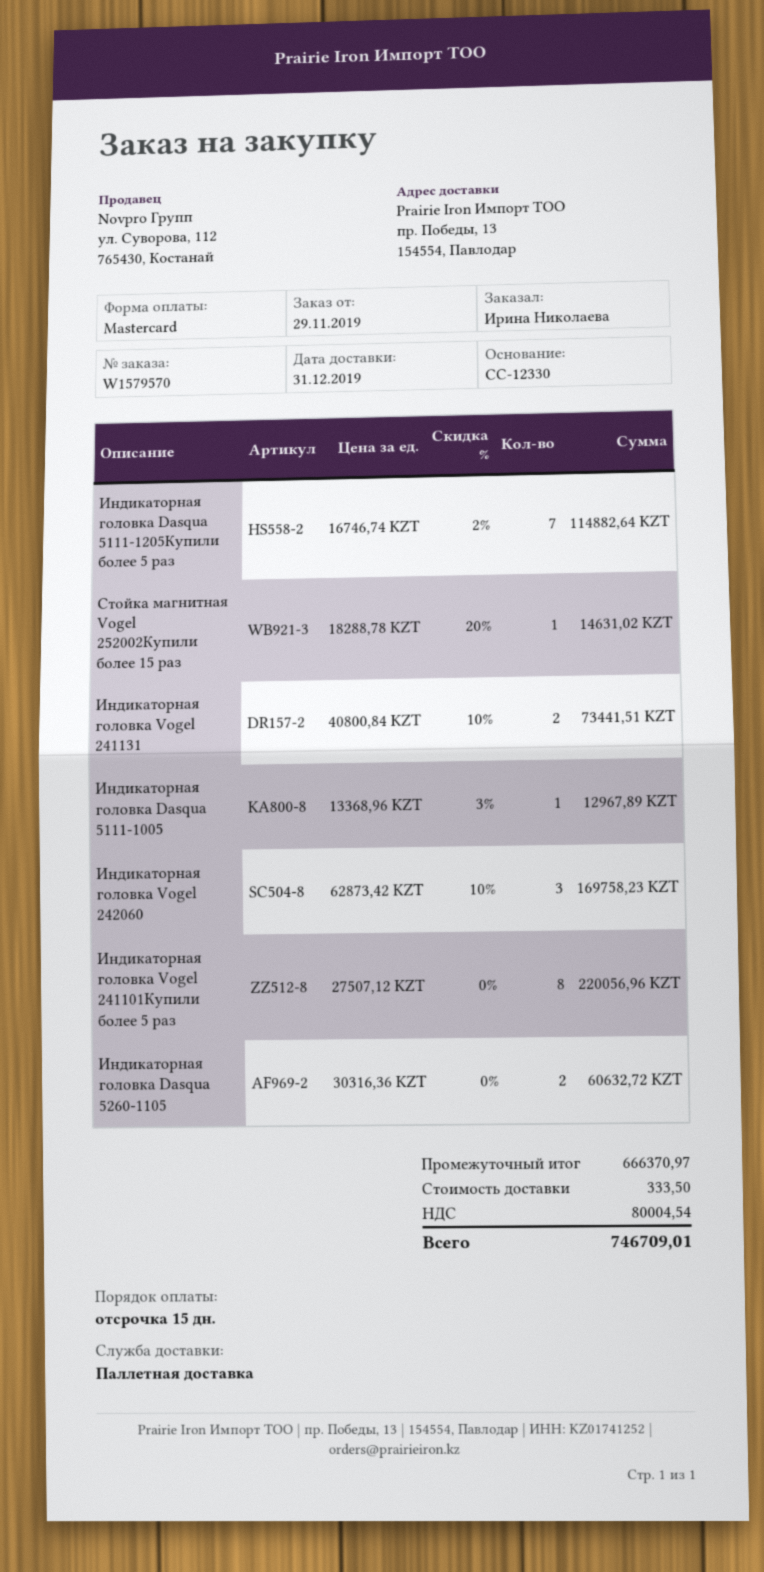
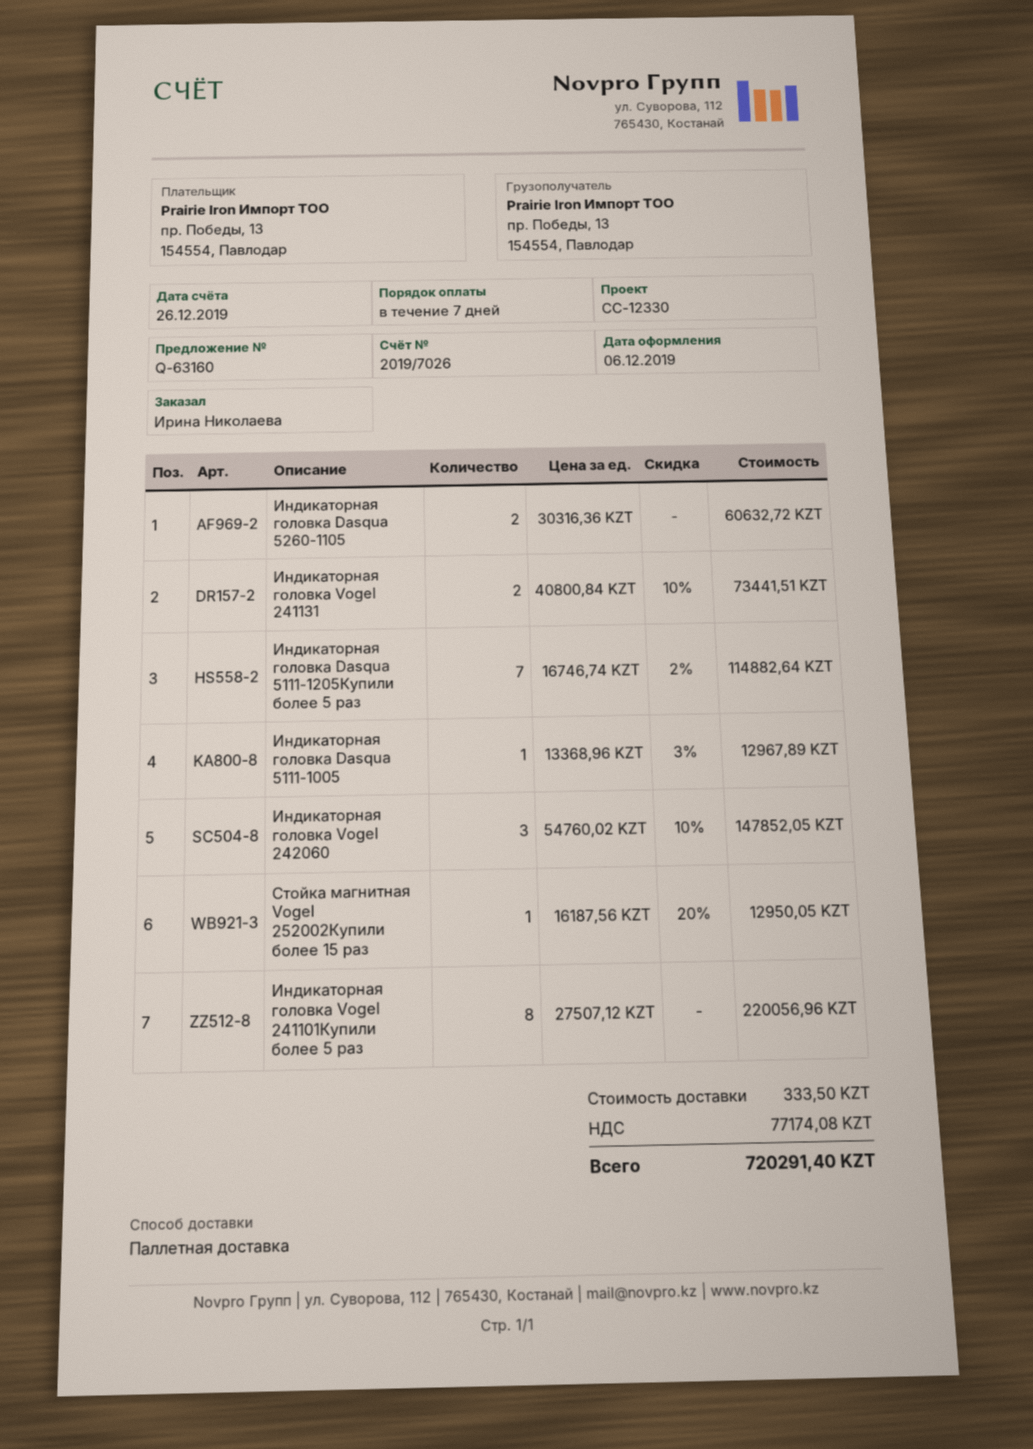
order date: 2019-11-29 -> 2019-12-06
payment terms: 15 days -> 7 days
Стойка магнитная Vogel 252002Купили более 15 раз: 1 x 18288.78 - 20% = 14631.02 -> 1 x 16187.56 - 20% = 12950.05
Индикаторная головка Vogel 242060: 3 x 62873.42 - 10% = 169758.23 -> 3 x 54760.02 - 10% = 147852.05
tax: 80004.54 -> 77174.08
total: 746709.01 -> 720291.40

